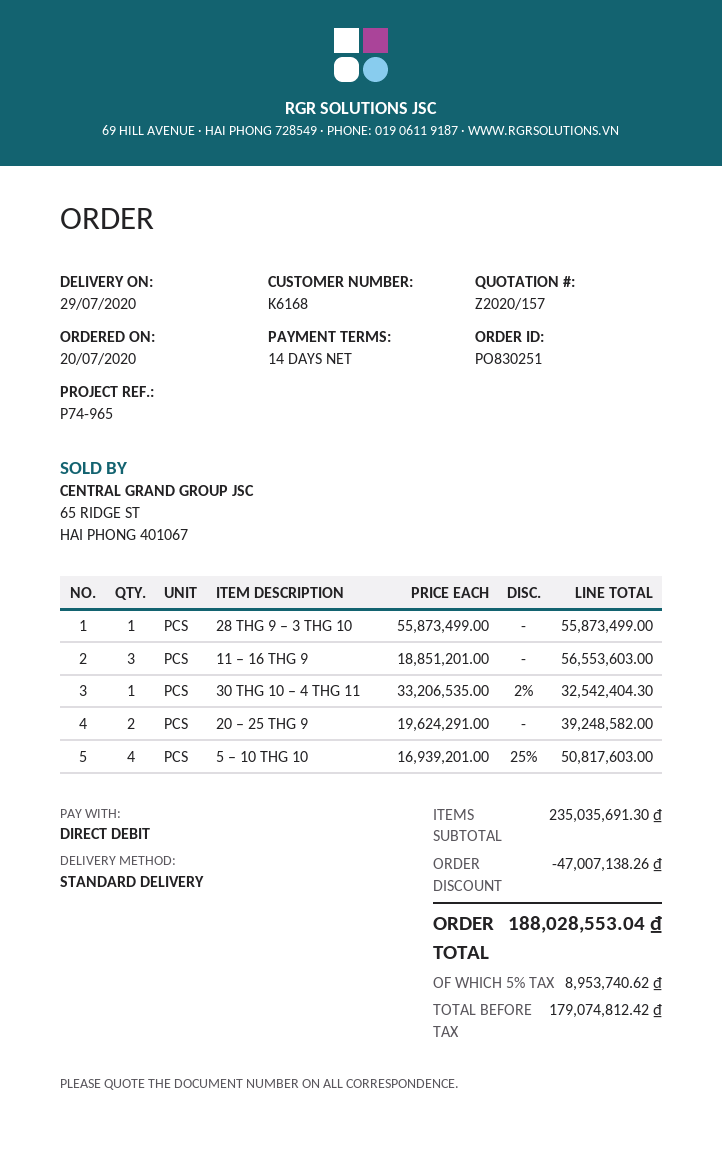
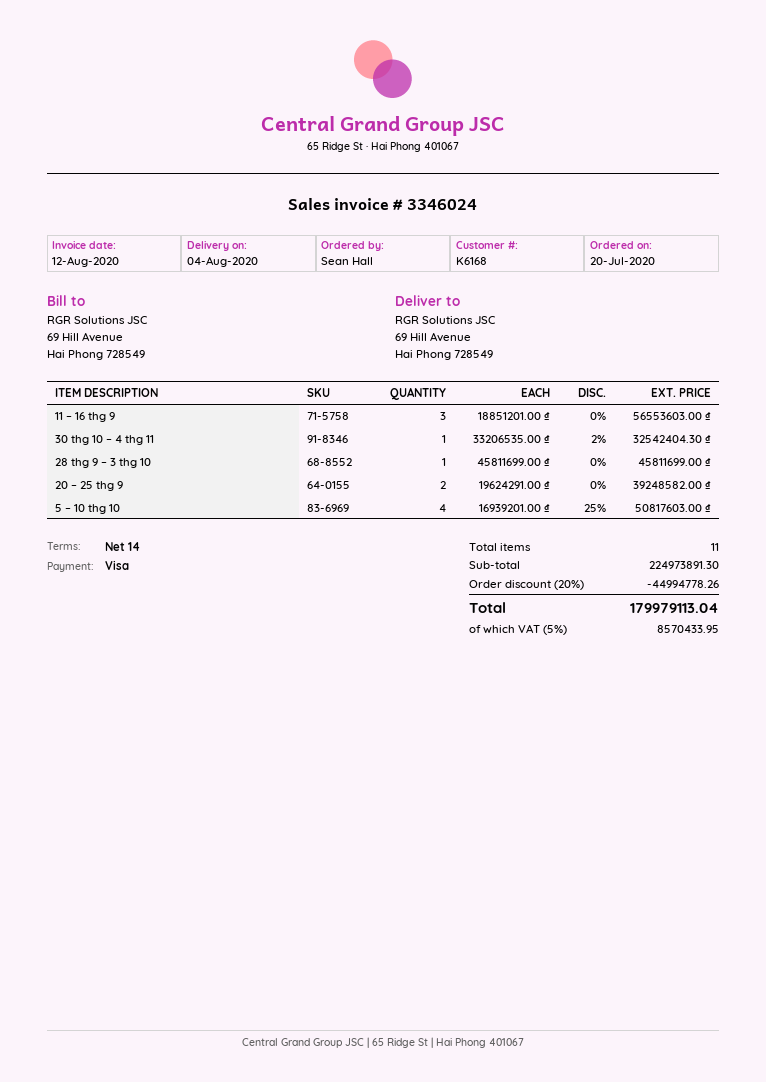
delivery date: 2020-07-29 -> 2020-08-04
payment method: direct debit -> Visa
28 THG 9 – 3 THG 10: 1 x 55873499.00 = 55873499.00 -> 1 x 45811699.00 = 45811699.00
subtotal: 235035691.30 -> 224973891.30
discount: 47007138.26 -> 44994778.26
tax: 5% = 8953740.62 -> 5% = 8570433.95
total: 188028553.04 -> 179979113.04

